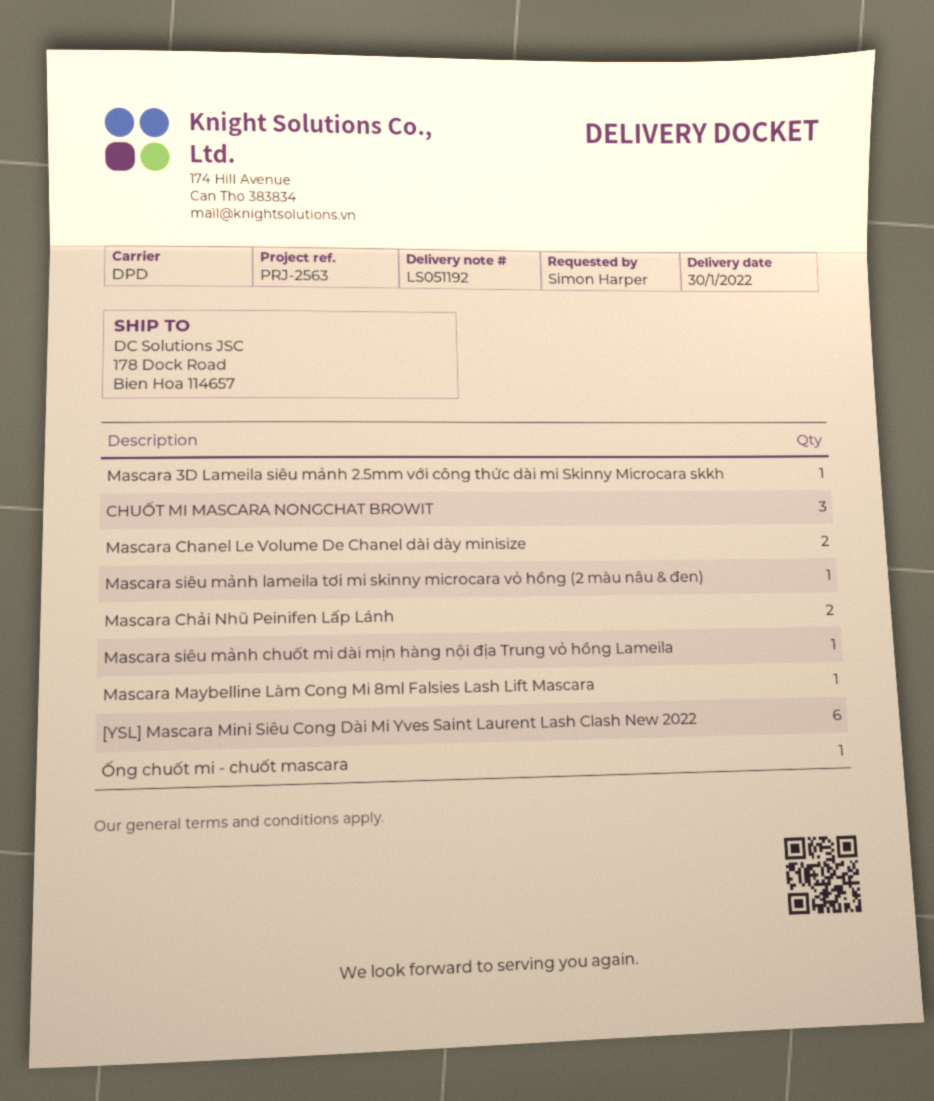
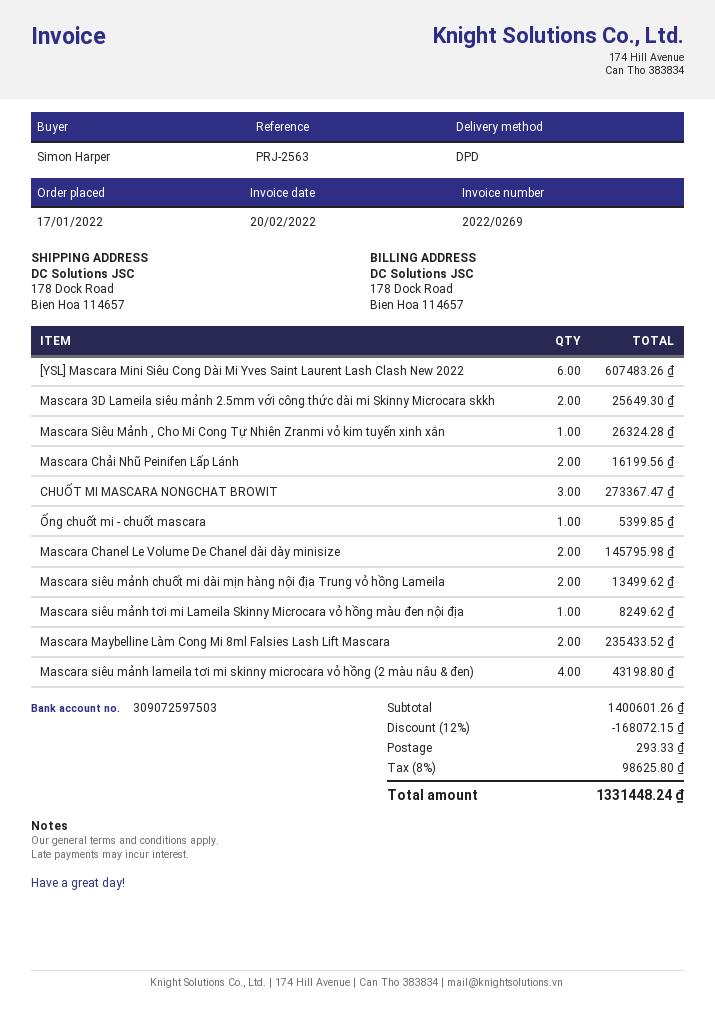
Mascara 3D Lameila siêu mảnh 2.5mm với công thức dài mi Skinny Microcara skkh: 1 -> 2
Mascara siêu mảnh lameila tơi mi skinny microcara vỏ hồng (2 màu nâu & đen): 1 -> 4
Mascara siêu mảnh chuốt mi dài mịn hàng nội địa Trung vỏ hồng Lameila: 1 -> 2
Mascara Maybelline Làm Cong Mi 8ml Falsies Lash Lift Mascara: 1 -> 2
Mascara Siêu Mảnh , Cho Mi Cong Tự Nhiên Zranmi vỏ kim tuyến xinh xắn: none -> 1
Mascara siêu mảnh tơi mi Lameila Skinny Microcara vỏ hồng màu đen nội địa: none -> 1

